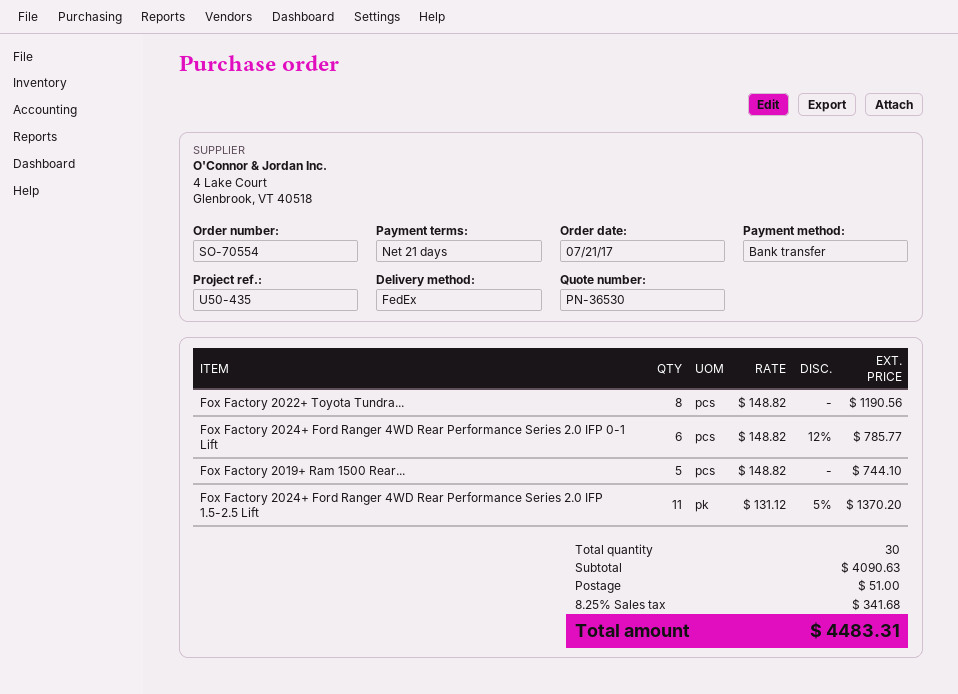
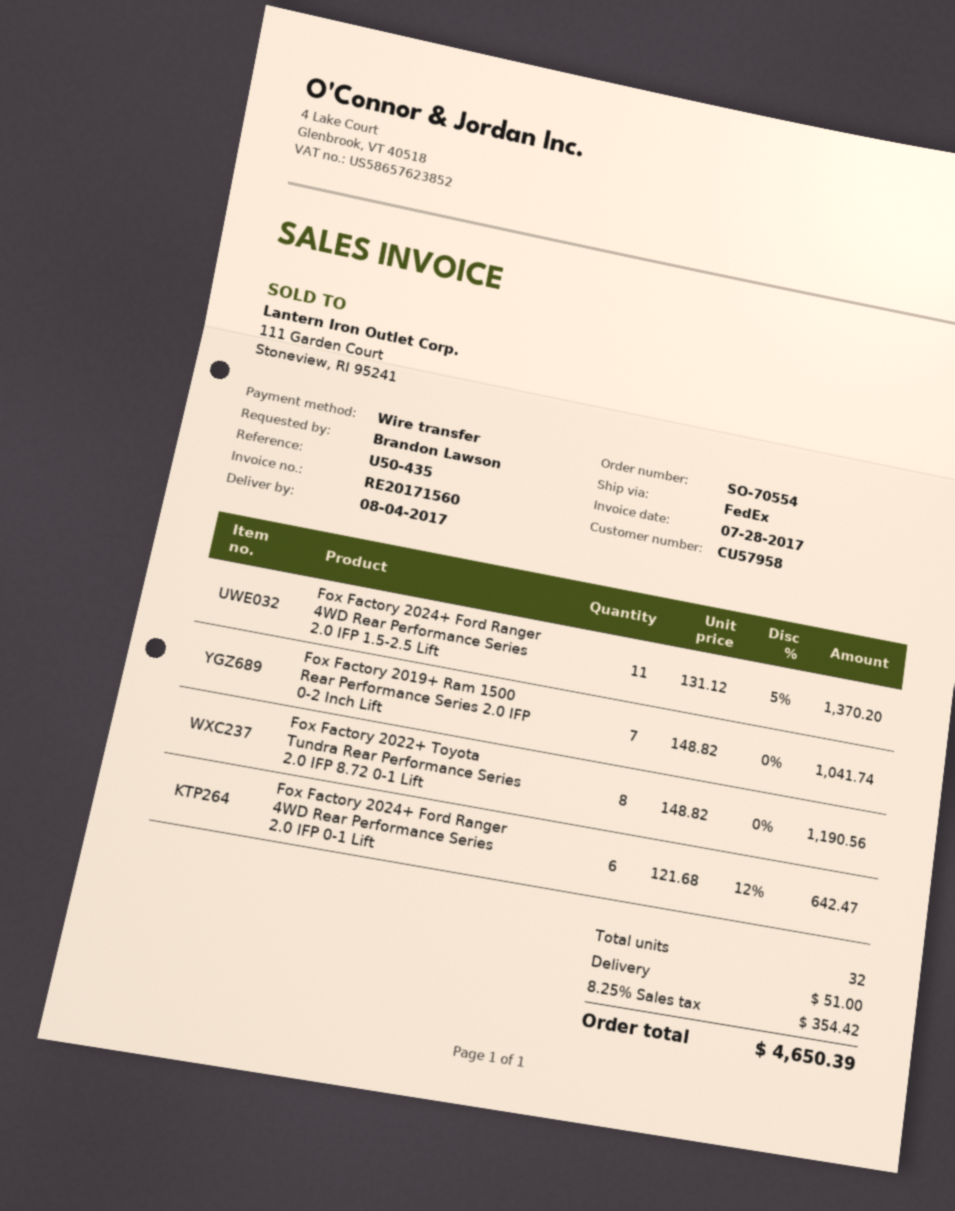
Fox Factory 2024+ Ford Ranger 4WD Rear Performance Series 2.0 IFP 0-1 Lift: 6 x 148.82 - 12% = 785.77 -> 6 x 121.68 - 12% = 642.47
Fox Factory 2019+ Ram 1500 Rear...: 5 x 148.82 = 744.10 -> 7 x 148.82 = 1041.74
total quantity: 30 -> 32
tax: 8.25% = 341.68 -> 8.25% = 354.42
total: 4483.31 -> 4650.39

